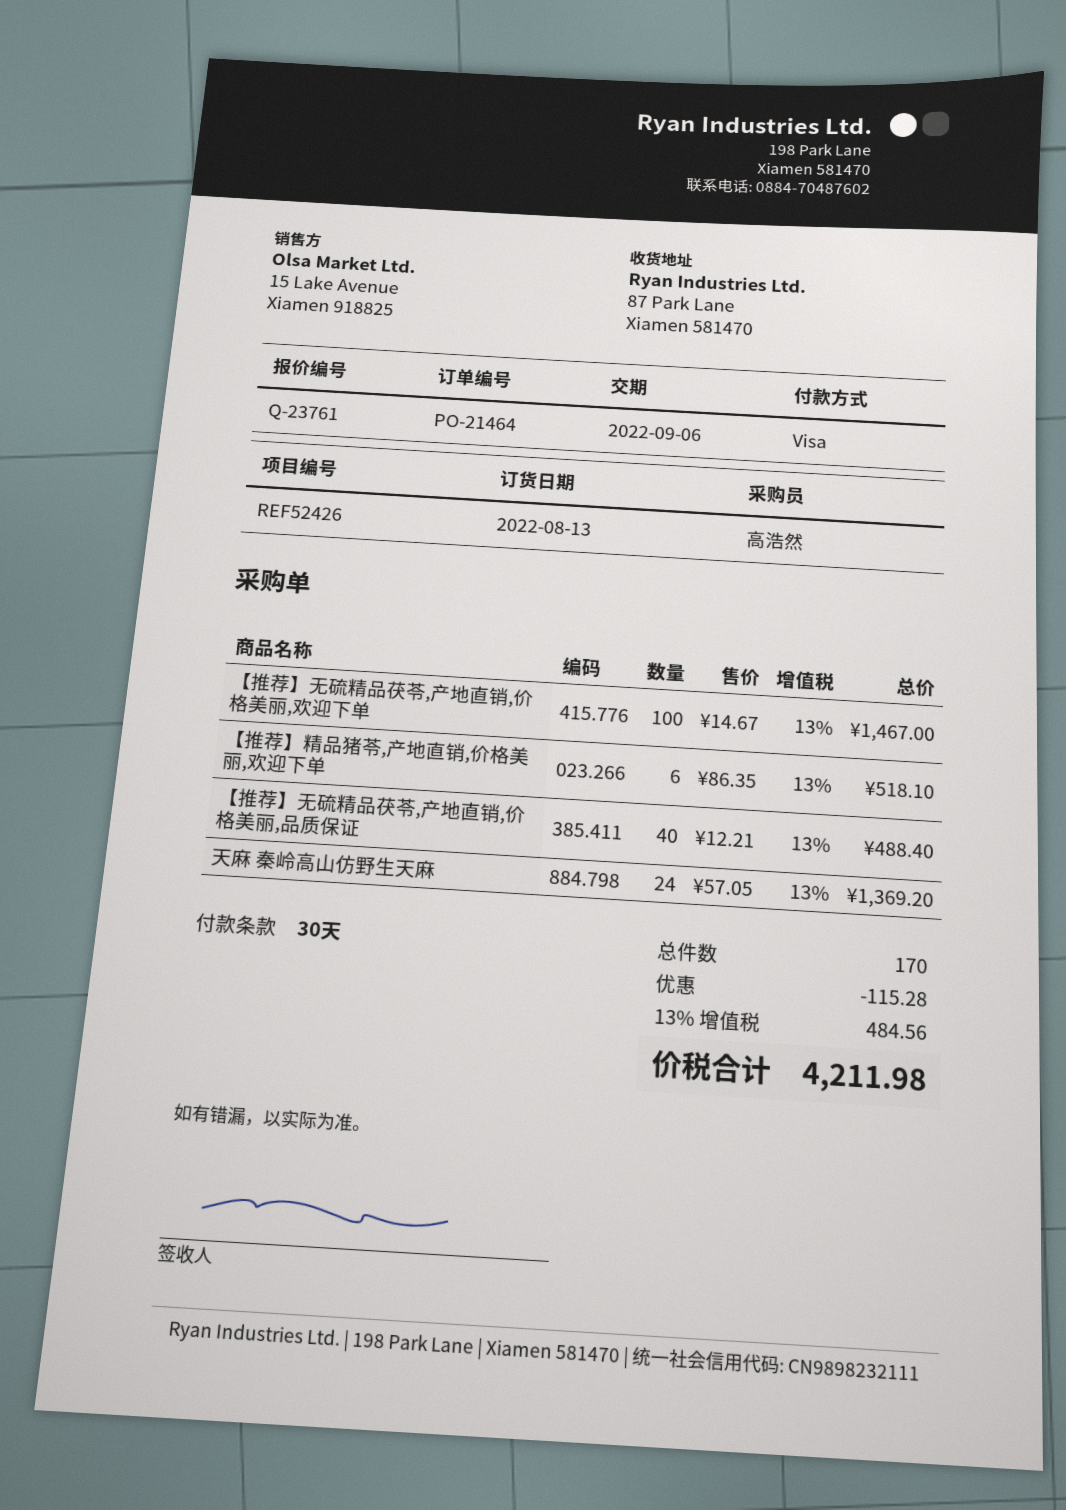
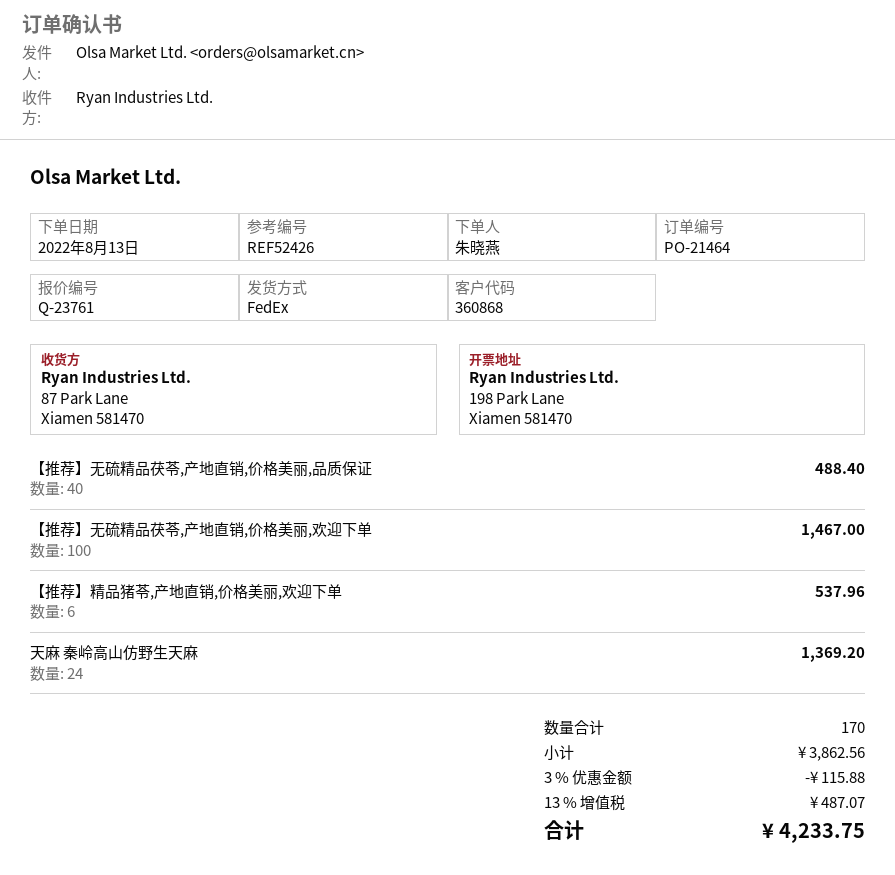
ordered by: 高浩然 -> 朱晓燕
【推荐】精品猪苓,产地直销,价格美丽,欢迎下单: 6 for 518.10 -> 6 for 537.96
discount: 115.28 -> 115.88
tax: 13% = 484.56 -> 13% = 487.07
total: 4211.98 -> 4233.75

